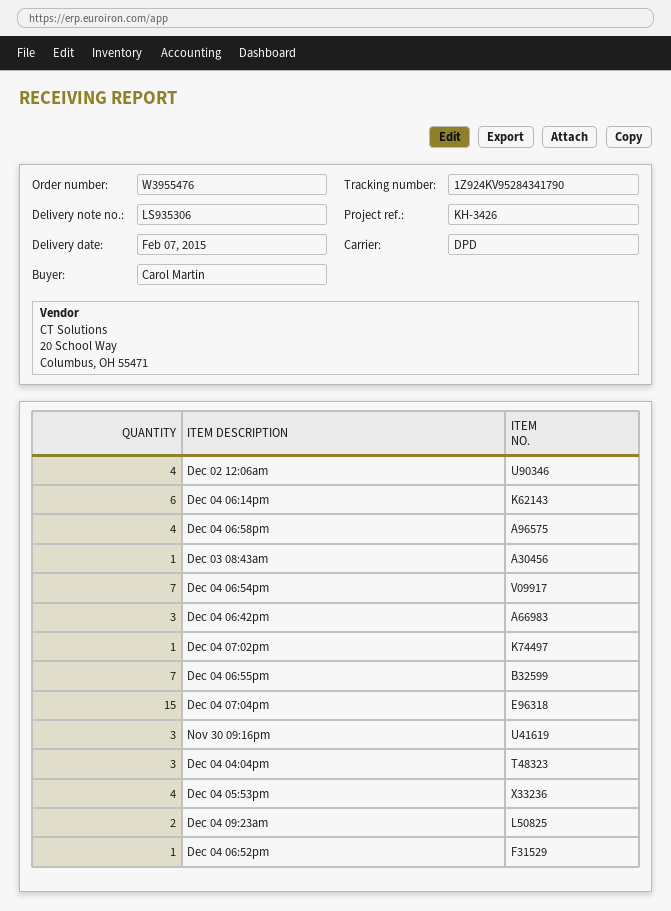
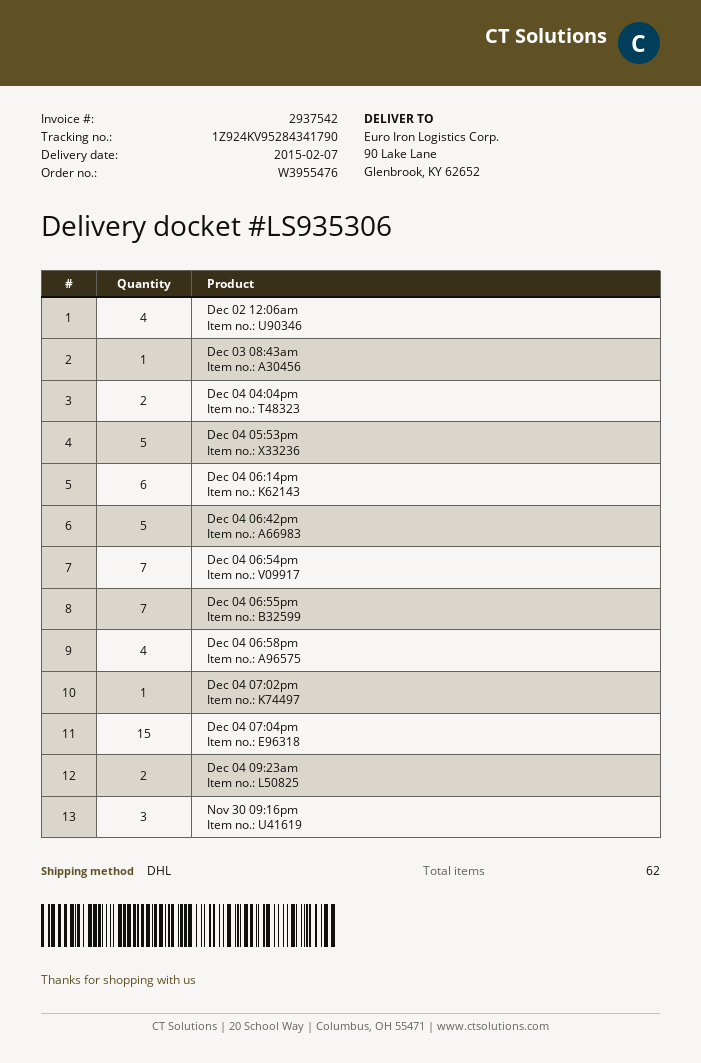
shipping method: DPD -> DHL
Dec 04 06:42pm: 3 -> 5
Dec 04 04:04pm: 3 -> 2
Dec 04 05:53pm: 4 -> 5
Dec 04 06:52pm: 1 -> none

